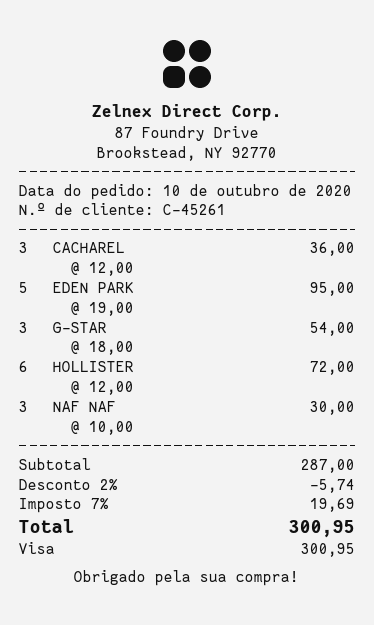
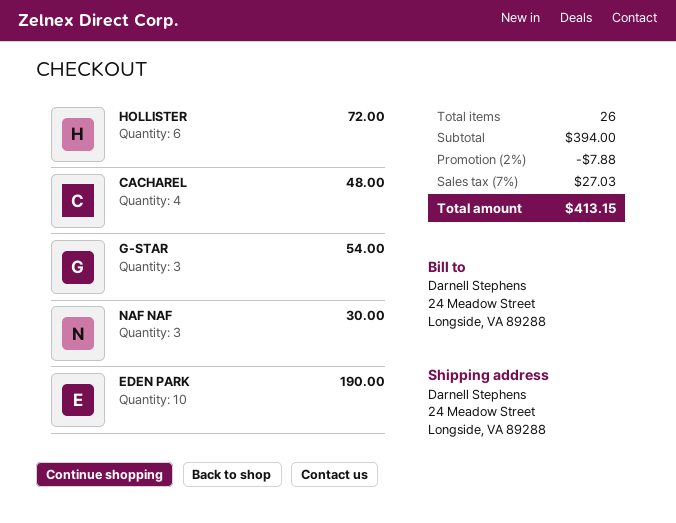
CACHAREL: 3 for 36.00 -> 4 for 48.00
EDEN PARK: 5 for 95.00 -> 10 for 190.00
subtotal: 287.00 -> 394.00
discount: 2% = 5.74 -> 2% = 7.88
tax: 7% = 19.69 -> 7% = 27.03
total: 300.95 -> 413.15

